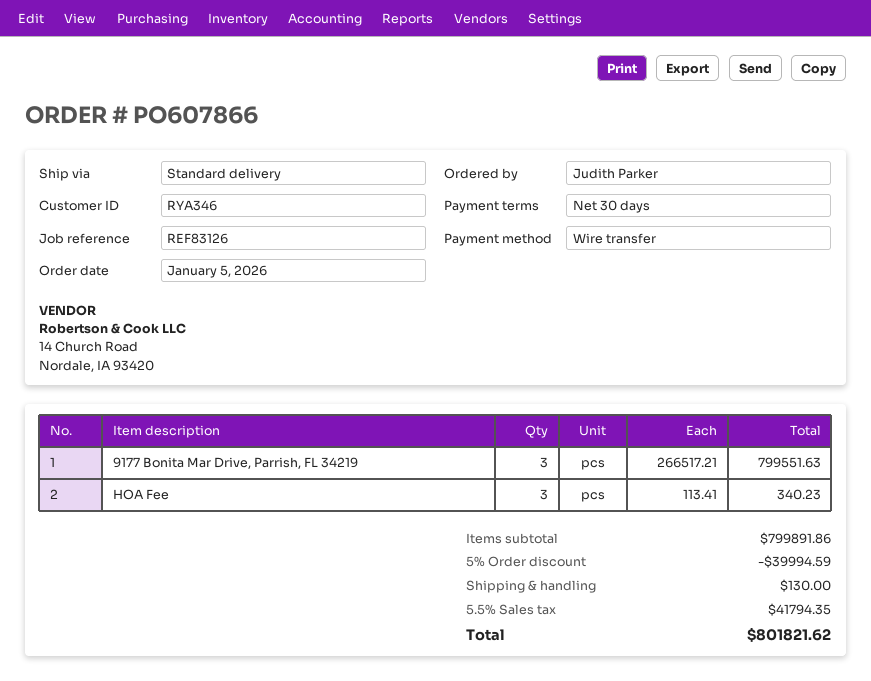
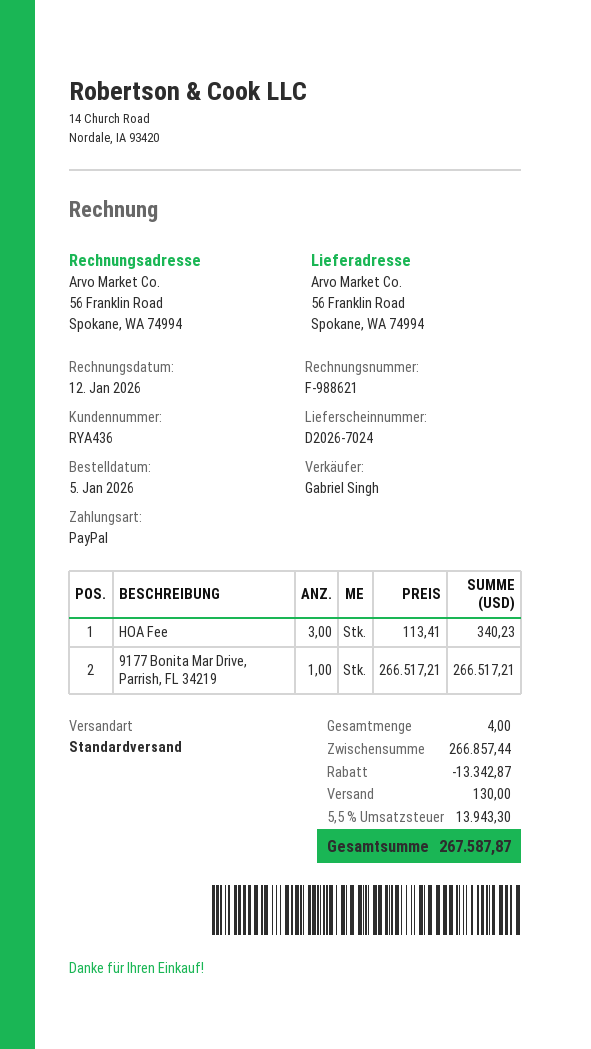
customer number: RYA346 -> RYA436
payment method: bank transfer -> PayPal
9177 Bonita Mar Drive, Parrish, FL 34219: 3 x 266517.21 = 799551.63 -> 1 x 266517.21 = 266517.21
subtotal: 799891.86 -> 266857.44
discount: 39994.59 -> 13342.87
tax: 5.5% = 41794.35 -> 5.5% = 13943.30
total: 801821.62 -> 267587.87

